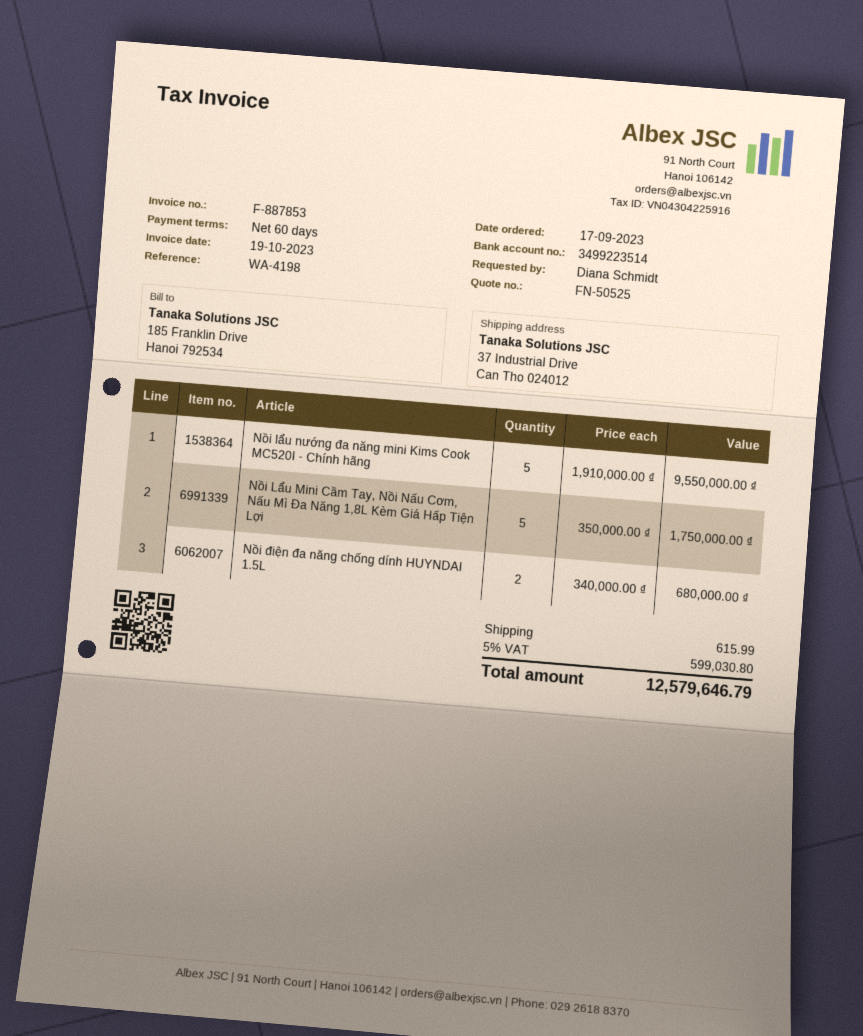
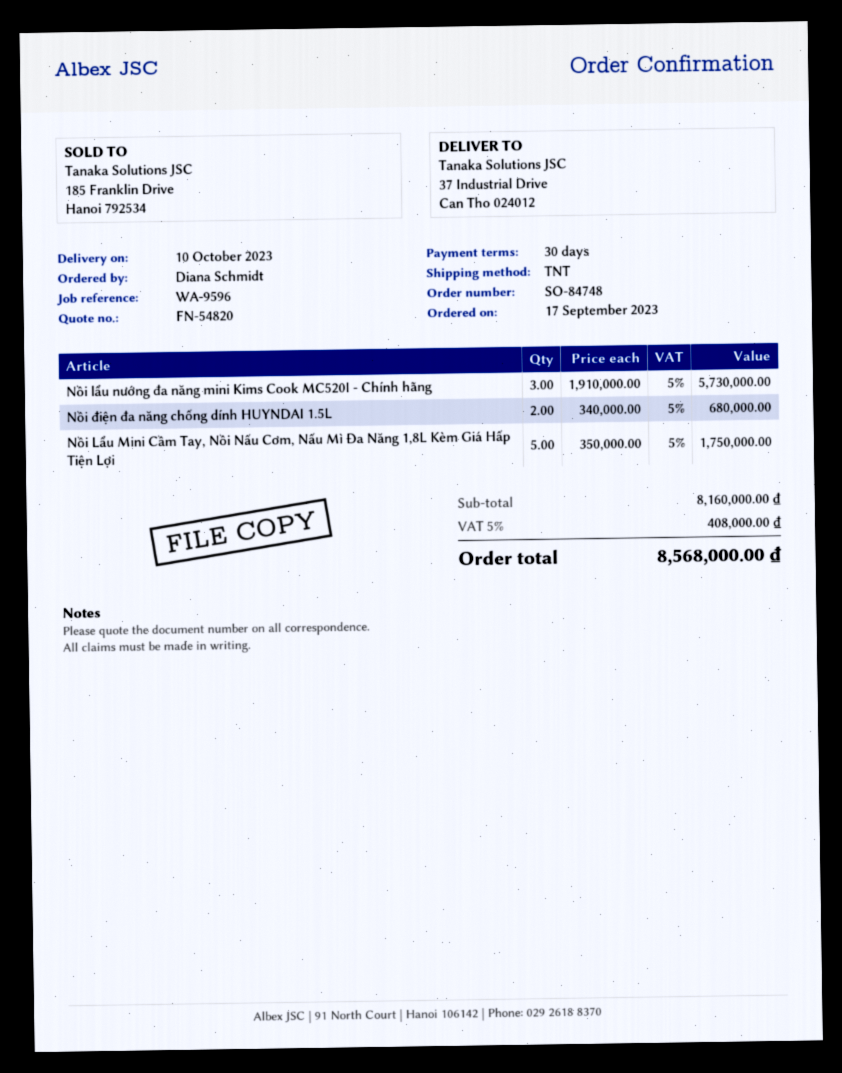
quote number: FN-50525 -> FN-54820
payment terms: 60 days -> 30 days
reference: WA-4198 -> WA-9596
Nồi lẩu nướng đa năng mini Kims Cook MC520I - Chính hãng: 5 x 1910000.00 = 9550000.00 -> 3 x 1910000.00 = 5730000.00
shipping: 615.99 -> none
tax: 5% = 599030.80 -> 5% = 408000.00
total: 12579646.79 -> 8568000.00

